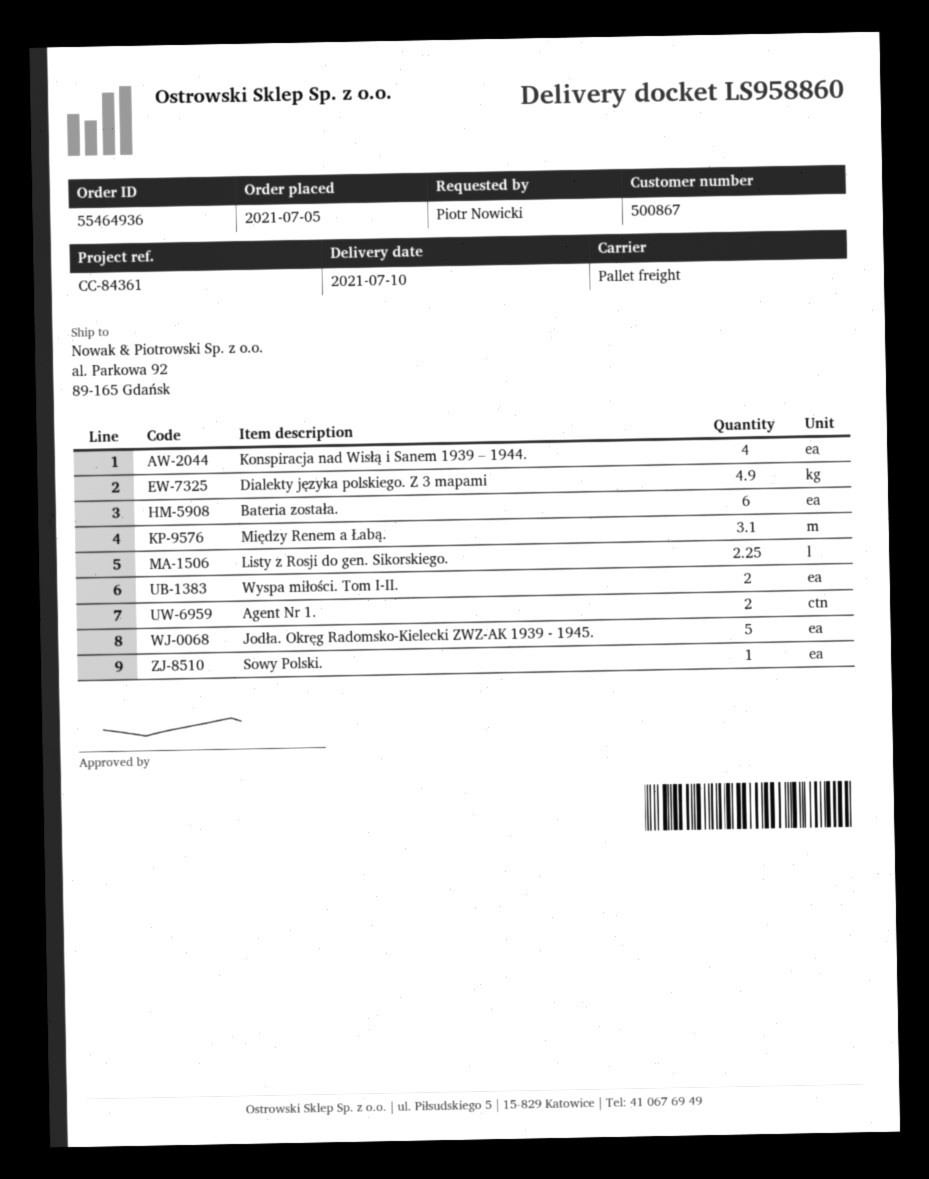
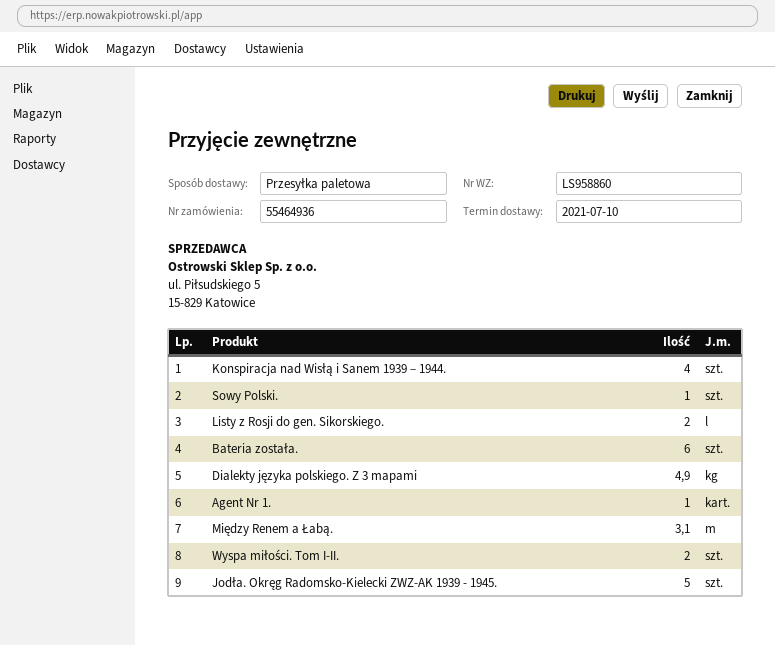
Listy z Rosji do gen. Sikorskiego.: 2.25 -> 2
Agent Nr 1.: 2 -> 1

